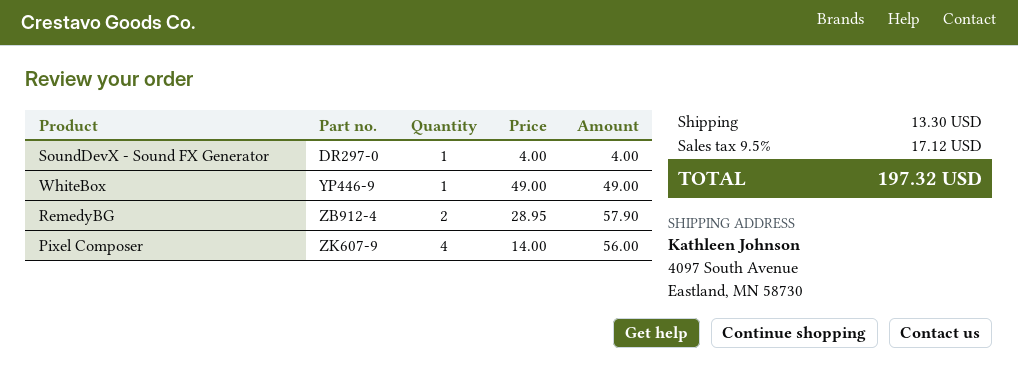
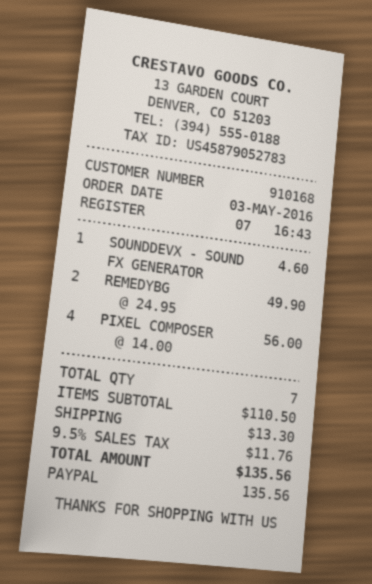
SoundDevX - Sound FX Generator: 1 x 4.00 = 4.00 -> 1 x 4.60 = 4.60
WhiteBox: 1 x 49.00 = 49.00 -> none
RemedyBG: 2 x 28.95 = 57.90 -> 2 x 24.95 = 49.90
tax: 9.5% = 17.12 -> 9.5% = 11.76
total: 197.32 -> 135.56

